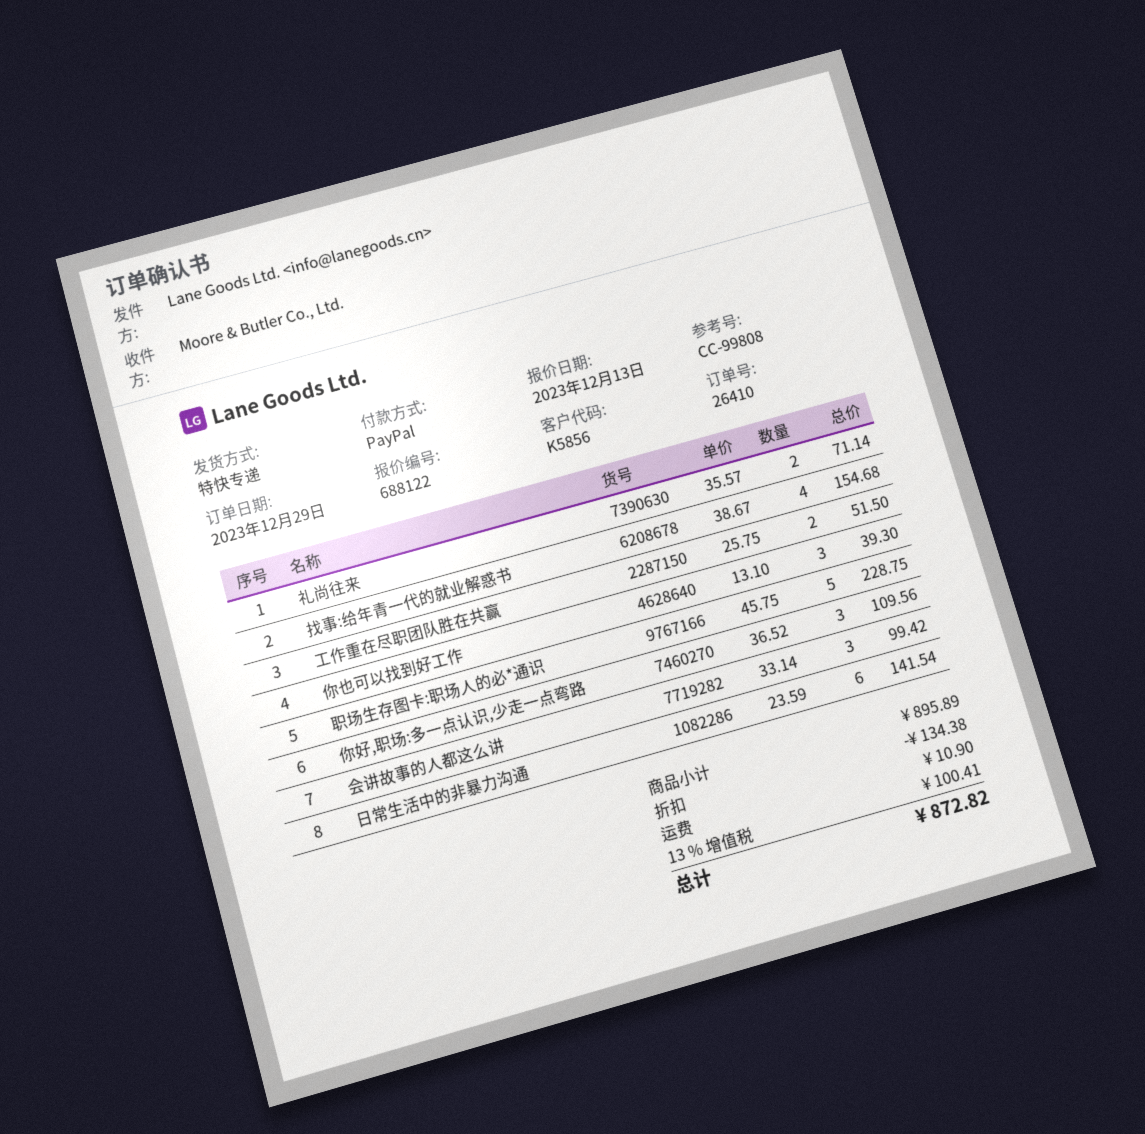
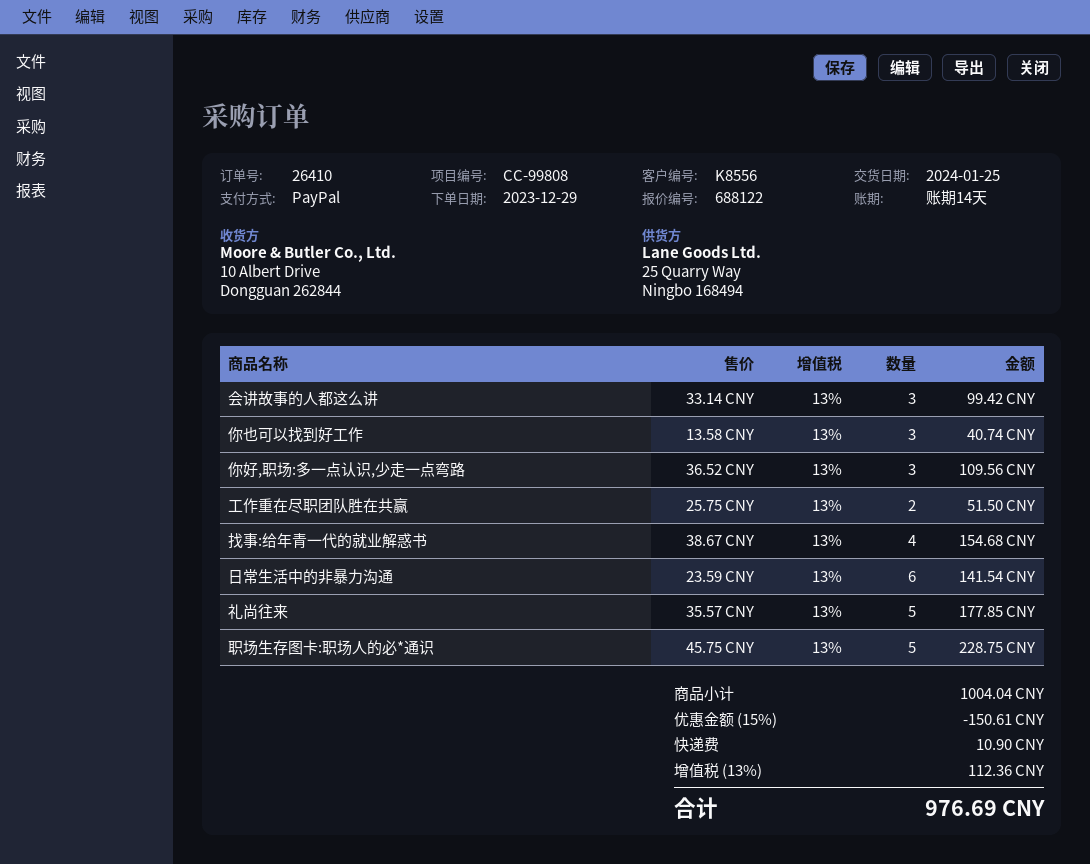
customer number: K5856 -> K8556
礼尚往来: 2 x 35.57 = 71.14 -> 5 x 35.57 = 177.85
你也可以找到好工作: 3 x 13.10 = 39.30 -> 3 x 13.58 = 40.74
subtotal: 895.89 -> 1004.04
discount: 134.38 -> 150.61
tax: 13% = 100.41 -> 13% = 112.36
total: 872.82 -> 976.69

